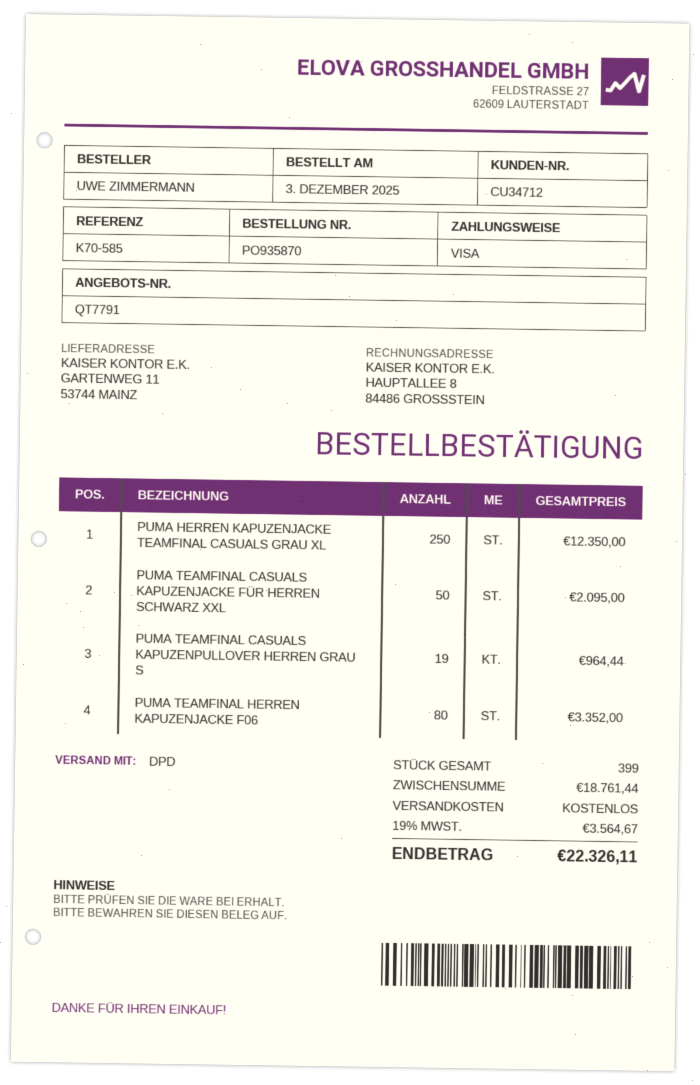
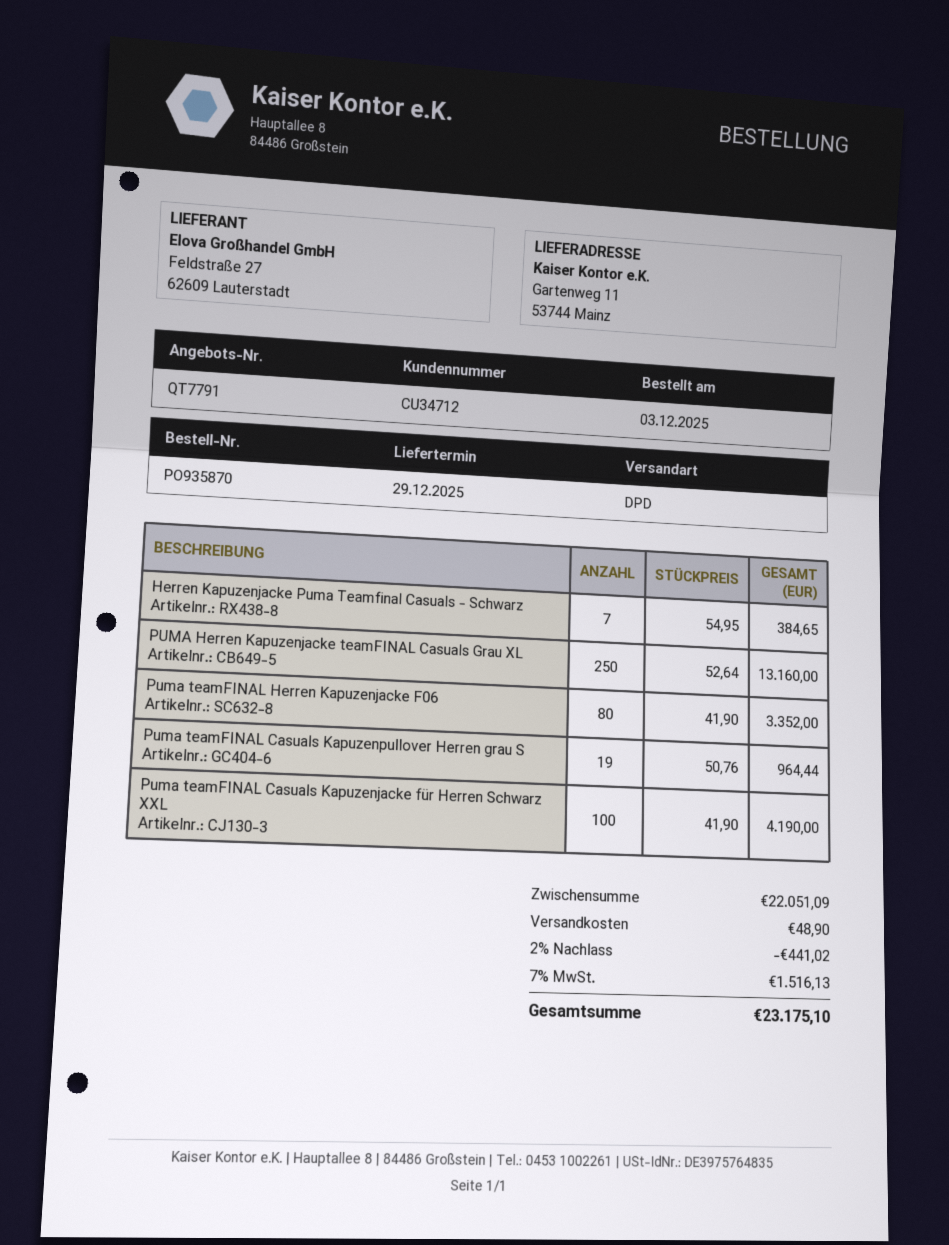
PUMA HERREN KAPUZENJACKE TEAMFINAL CASUALS GRAU XL: 250 for 12350.00 -> 250 for 13160.00
PUMA TEAMFINAL CASUALS KAPUZENJACKE FÜR HERREN SCHWARZ XXL: 50 for 2095.00 -> 100 for 4190.00
Herren Kapuzenjacke Puma Teamfinal Casuals - Schwarz: none -> 7 for 384.65
subtotal: 18761.44 -> 22051.09
discount: none -> 2% = 441.02
shipping: 0.00 -> 48.90
tax: 19% = 3564.67 -> 7% = 1516.13
total: 22326.11 -> 23175.10

